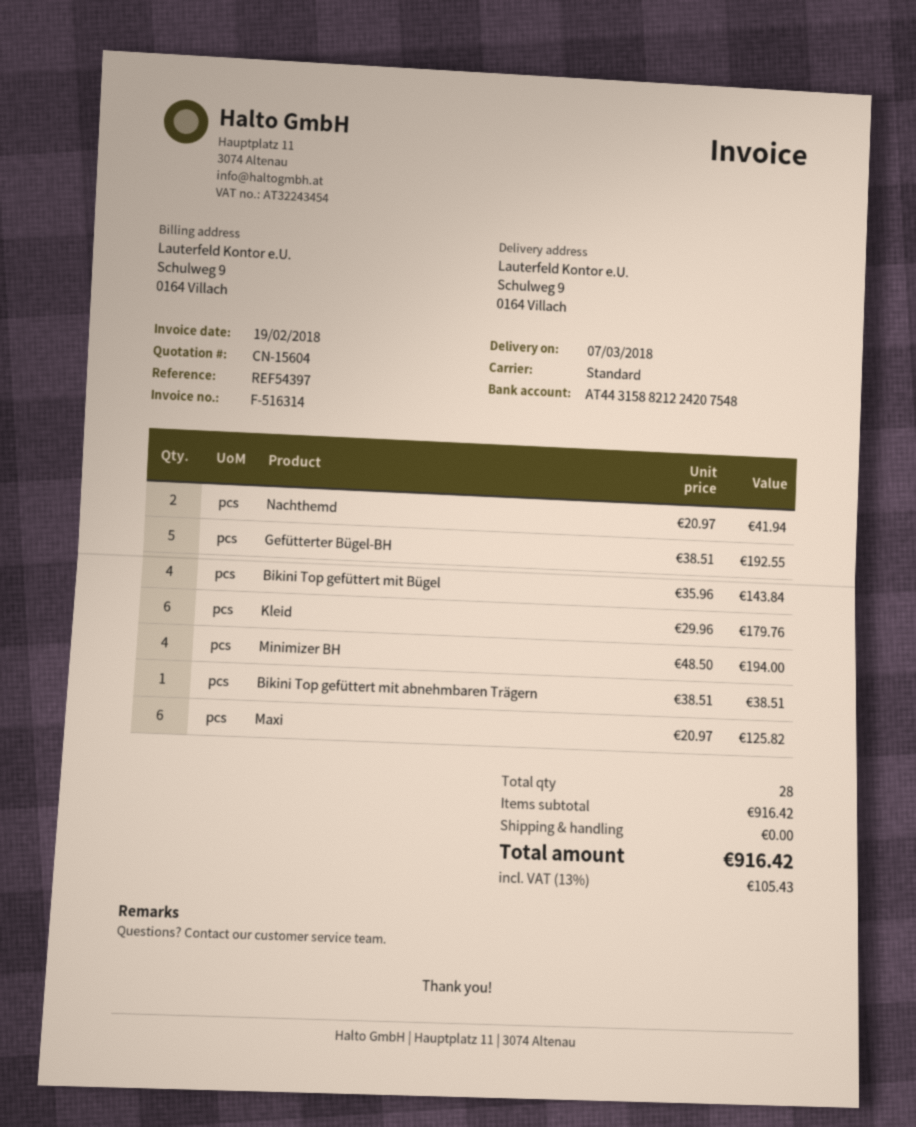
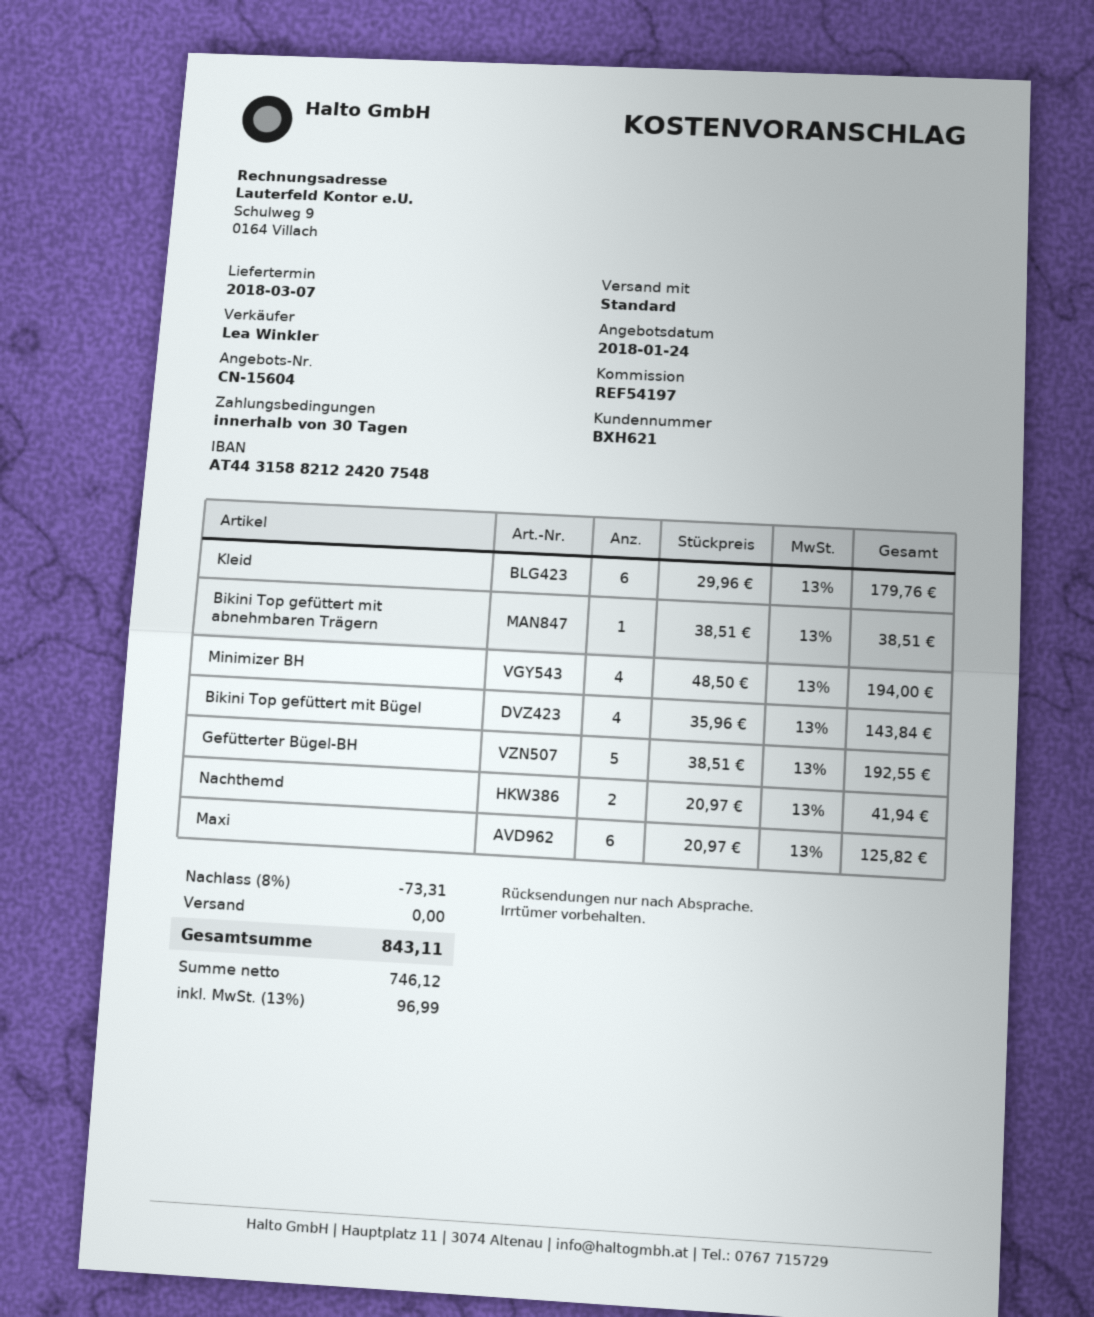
reference: REF54397 -> REF54197
discount: none -> 8% = 73.31
tax: 13% = 105.43 -> 13% = 96.99
total: 916.42 -> 843.11

